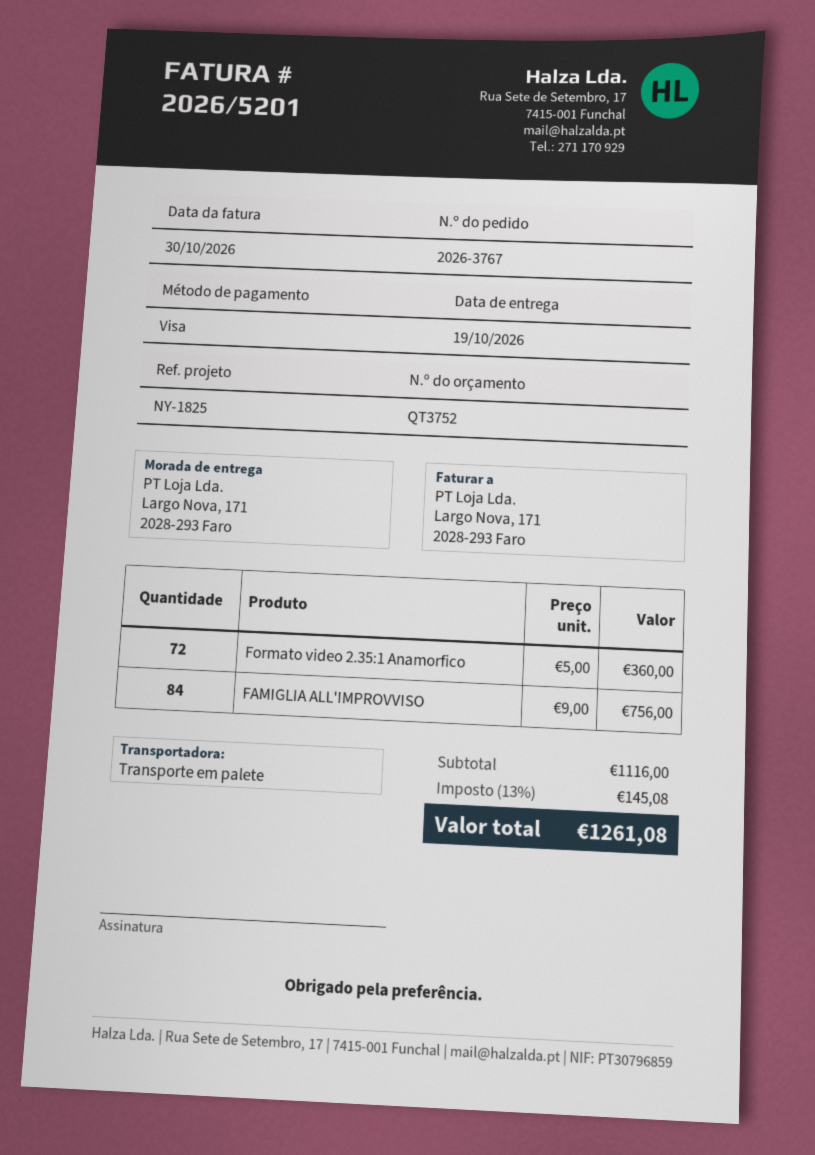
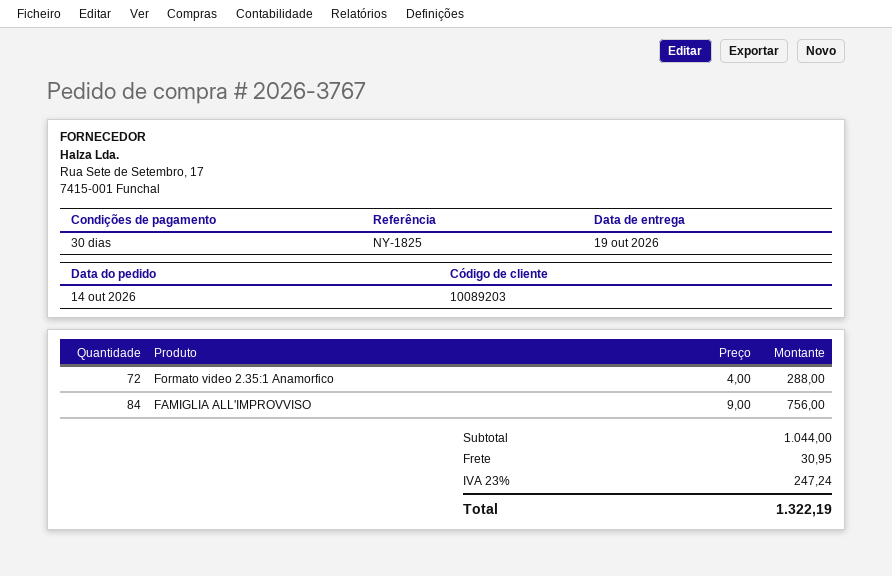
Formato video 2.35:1 Anamorfico: 72 x 5.00 = 360.00 -> 72 x 4.00 = 288.00
subtotal: 1116.00 -> 1044.00
shipping: none -> 30.95
tax: 13% = 145.08 -> 23% = 247.24
total: 1261.08 -> 1322.19

